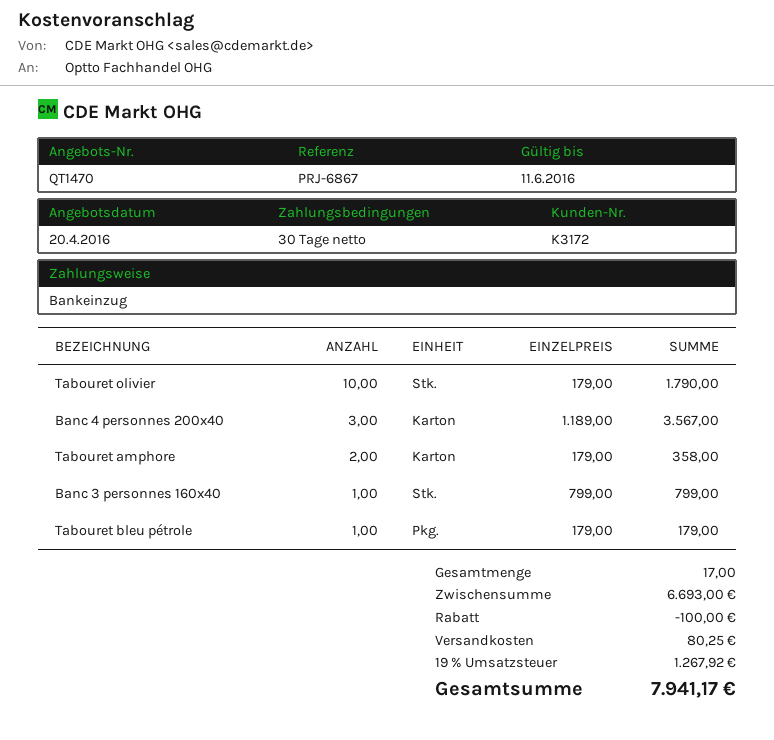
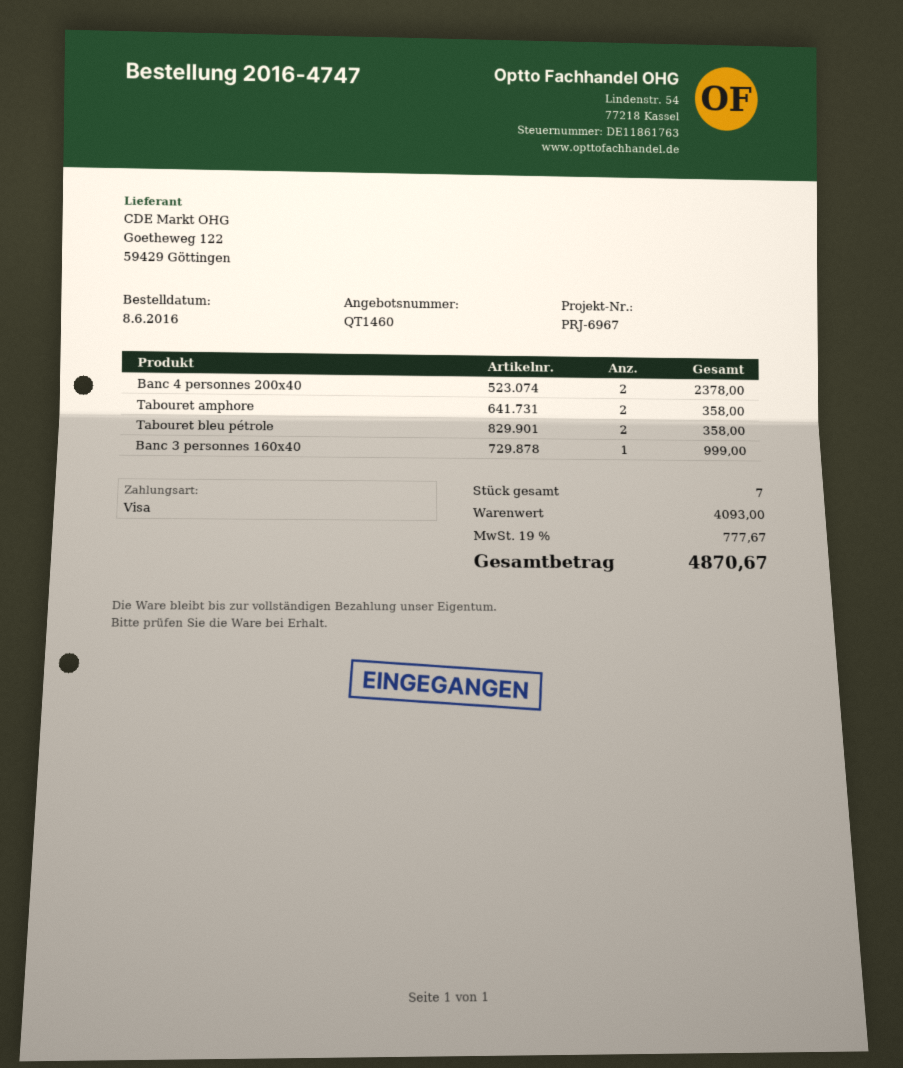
quote number: QT1470 -> QT1460
reference: PRJ-6867 -> PRJ-6967
payment method: direct debit -> Visa
Tabouret olivier: 10 for 1790.00 -> none
Banc 4 personnes 200x40: 3 for 3567.00 -> 2 for 2378.00
Banc 3 personnes 160x40: 1 for 799.00 -> 1 for 999.00
Tabouret bleu pétrole: 1 for 179.00 -> 2 for 358.00
total quantity: 17 -> 7
subtotal: 6693.00 -> 4093.00
discount: 100.00 -> none
shipping: 80.25 -> none
tax: 19% = 1267.92 -> 19% = 777.67
total: 7941.17 -> 4870.67

